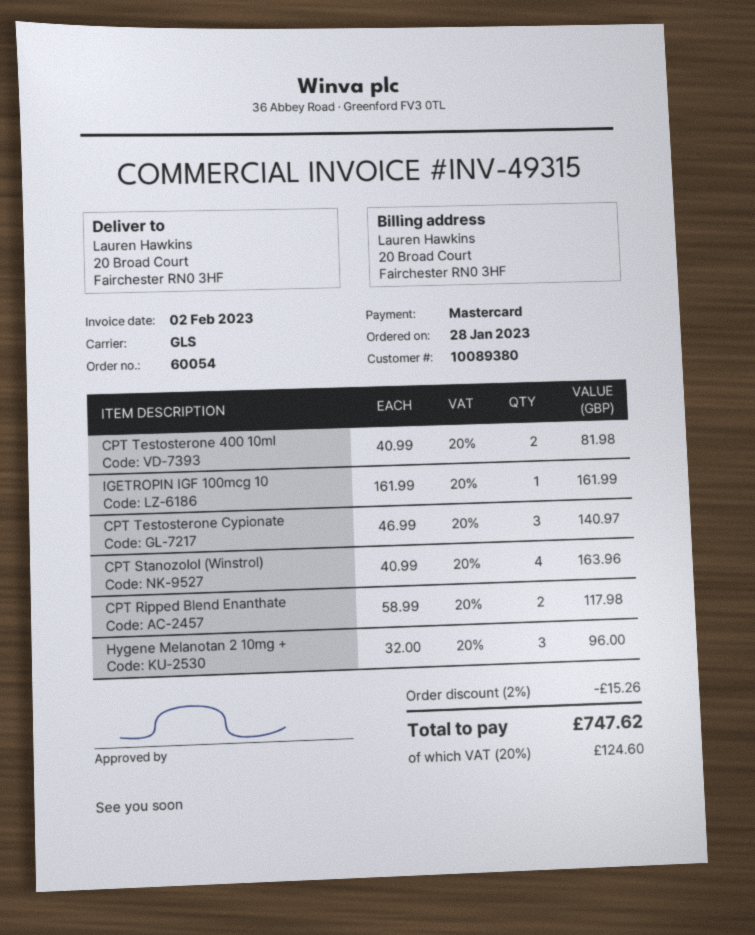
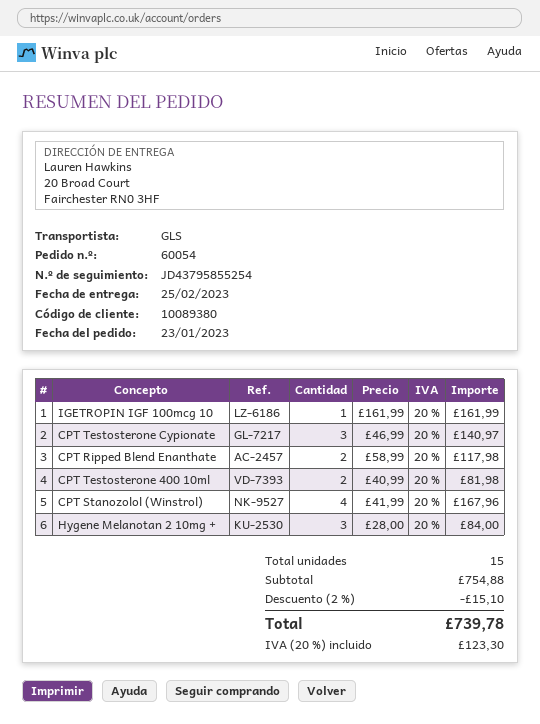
order date: 2023-01-28 -> 2023-01-23
CPT Stanozolol (Winstrol): 4 x 40.99 = 163.96 -> 4 x 41.99 = 167.96
Hygene Melanotan 2 10mg +: 3 x 32.00 = 96.00 -> 3 x 28.00 = 84.00
discount: 2% = 15.26 -> 2% = 15.10
tax: 20% = 124.60 -> 20% = 123.30
total: 747.62 -> 739.78

